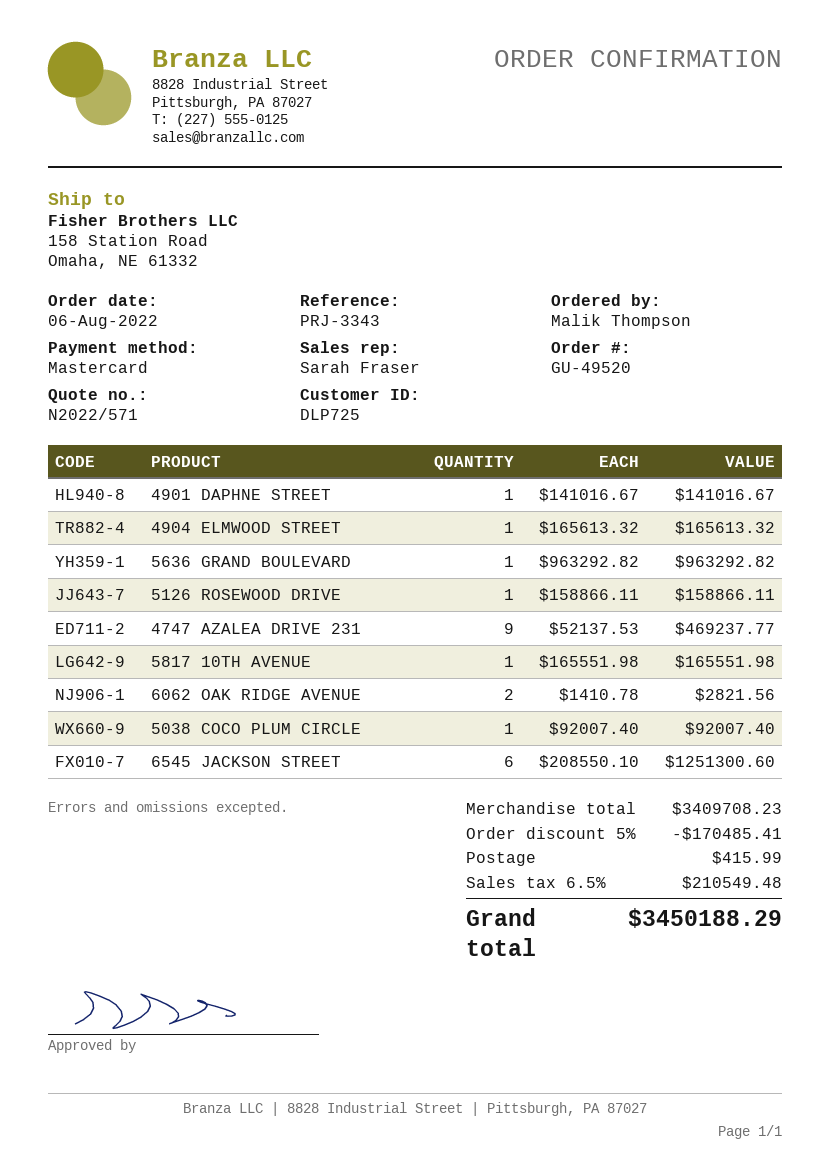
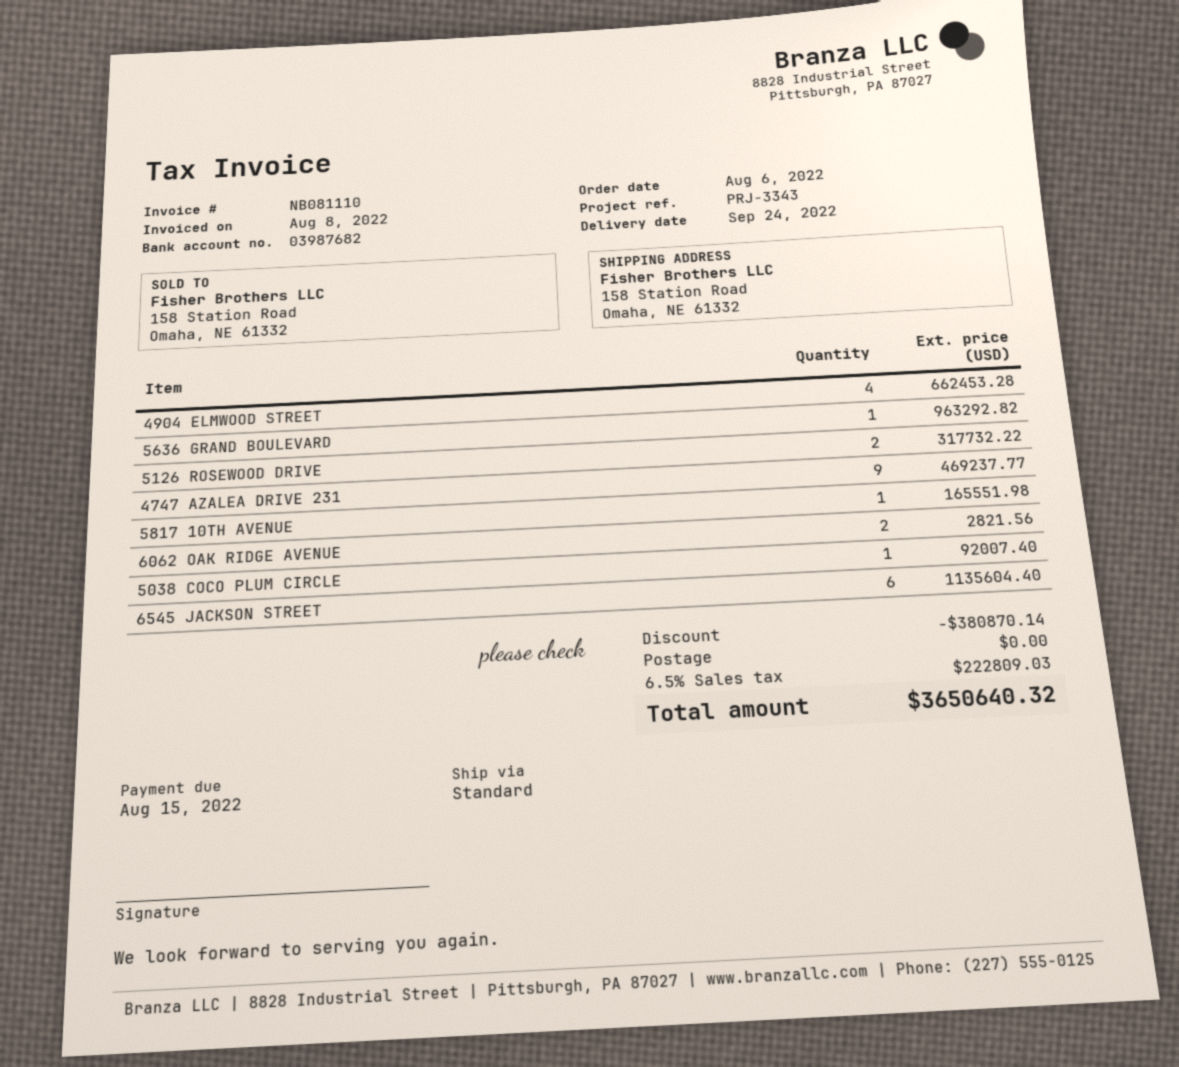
4901 DAPHNE STREET: 1 for 141016.67 -> none
4904 ELMWOOD STREET: 1 for 165613.32 -> 4 for 662453.28
5126 ROSEWOOD DRIVE: 1 for 158866.11 -> 2 for 317732.22
6545 JACKSON STREET: 6 for 1251300.60 -> 6 for 1135604.40
discount: 170485.41 -> 380870.14
shipping: 415.99 -> 0.00
tax: 6.5% = 210549.48 -> 6.5% = 222809.03
total: 3450188.29 -> 3650640.32

